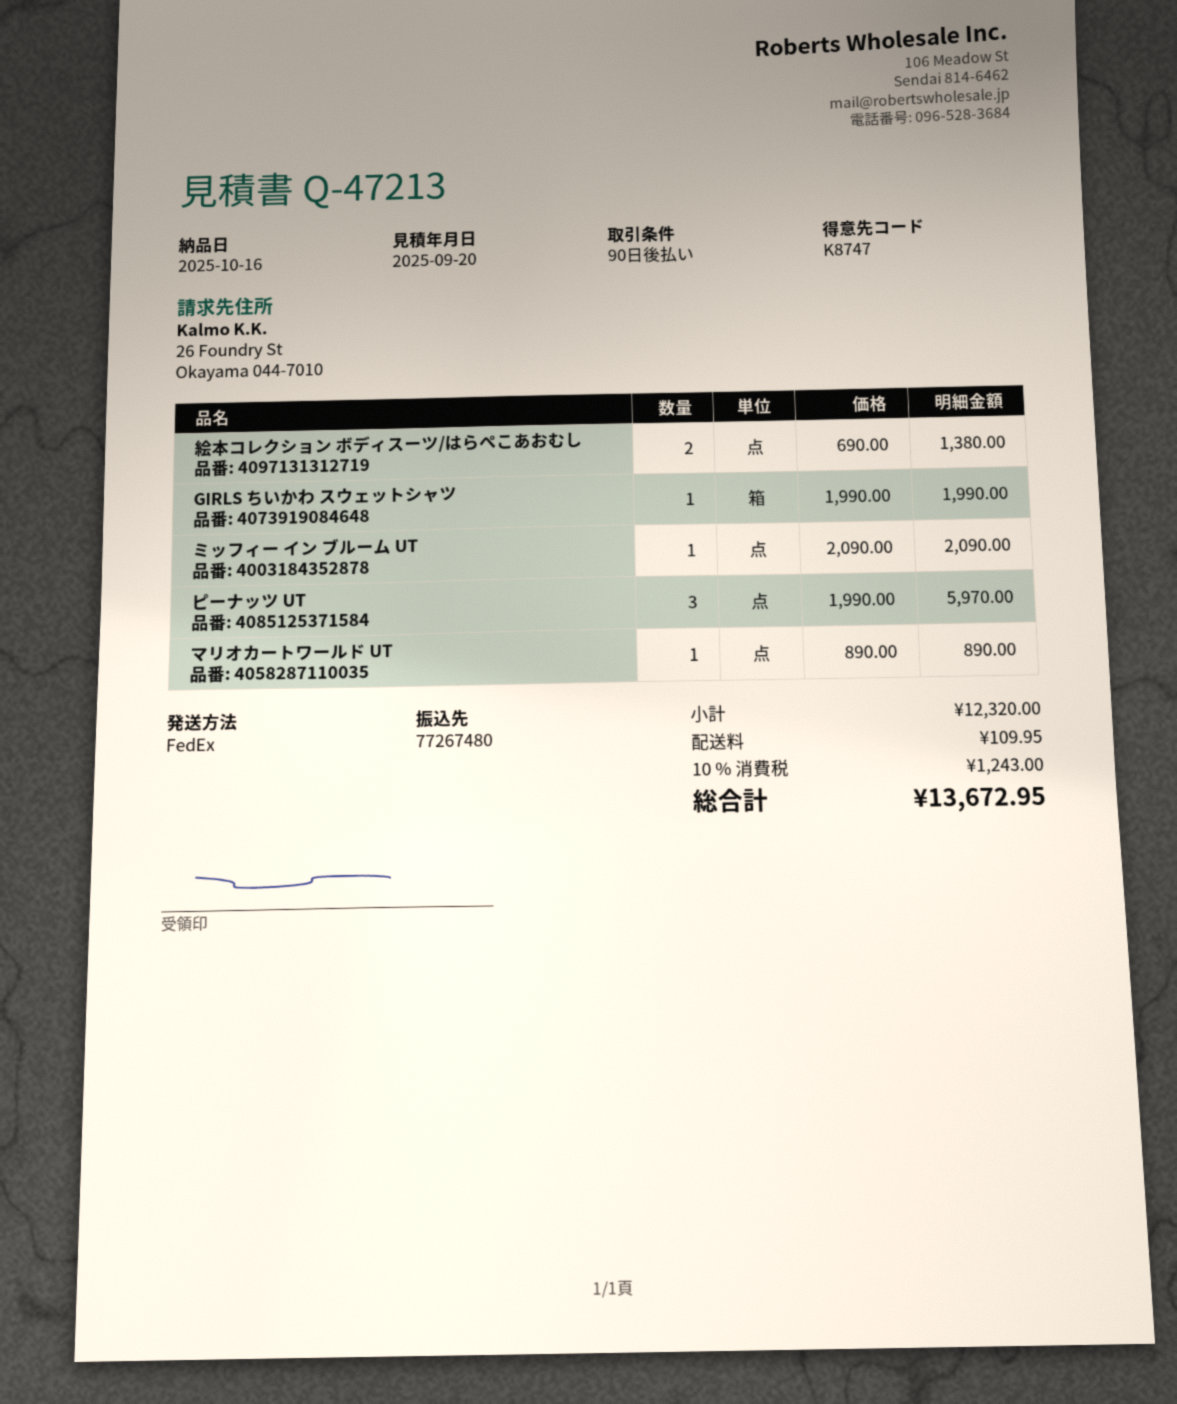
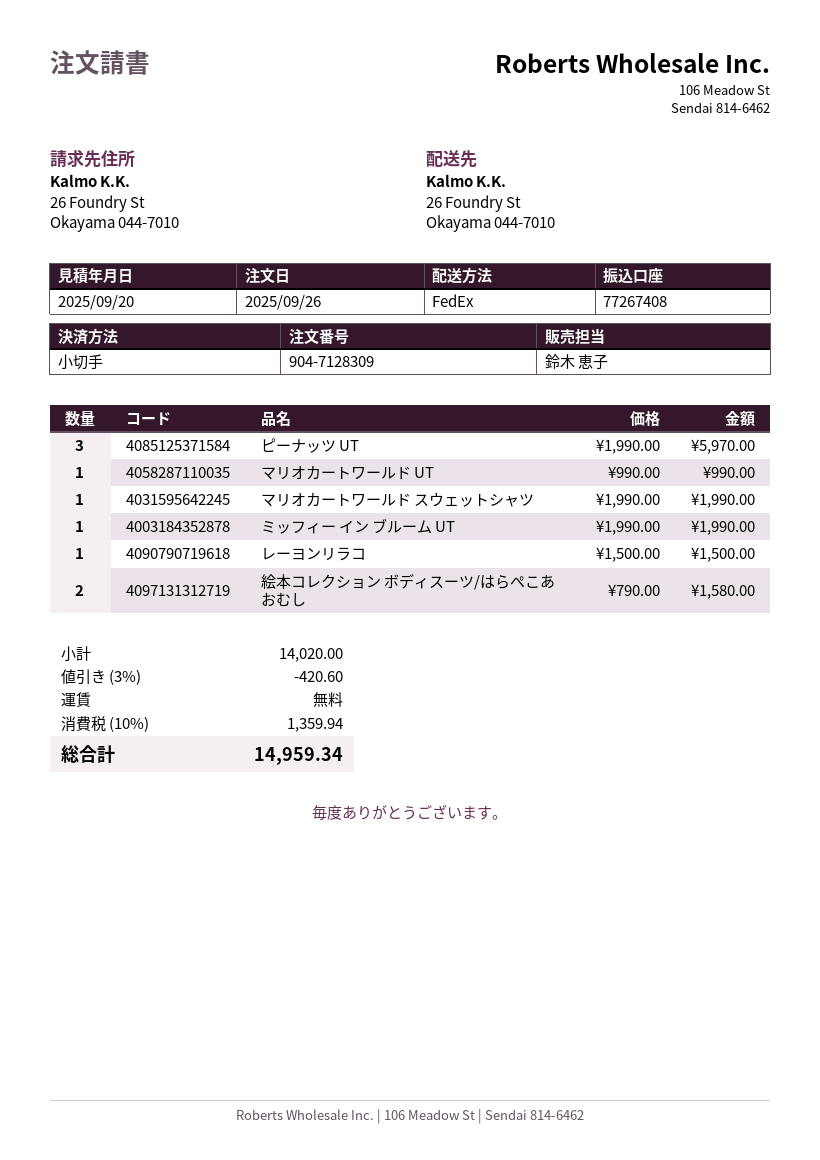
bank account: 77267480 -> 77267408
絵本コレクション ボディスーツ/はらぺこあおむし: 2 x 690.00 = 1380.00 -> 2 x 790.00 = 1580.00
GIRLS ちいかわ スウェットシャツ: 1 x 1990.00 = 1990.00 -> none
ミッフィー イン ブルーム UT: 1 x 2090.00 = 2090.00 -> 1 x 1990.00 = 1990.00
マリオカートワールド UT: 1 x 890.00 = 890.00 -> 1 x 990.00 = 990.00
マリオカートワールド スウェットシャツ: none -> 1 x 1990.00 = 1990.00
レーヨンリラコ: none -> 1 x 1500.00 = 1500.00
subtotal: 12320.00 -> 14020.00
discount: none -> 3% = 420.60
shipping: 109.95 -> 0.00
tax: 10% = 1243.00 -> 10% = 1359.94
total: 13672.95 -> 14959.34

